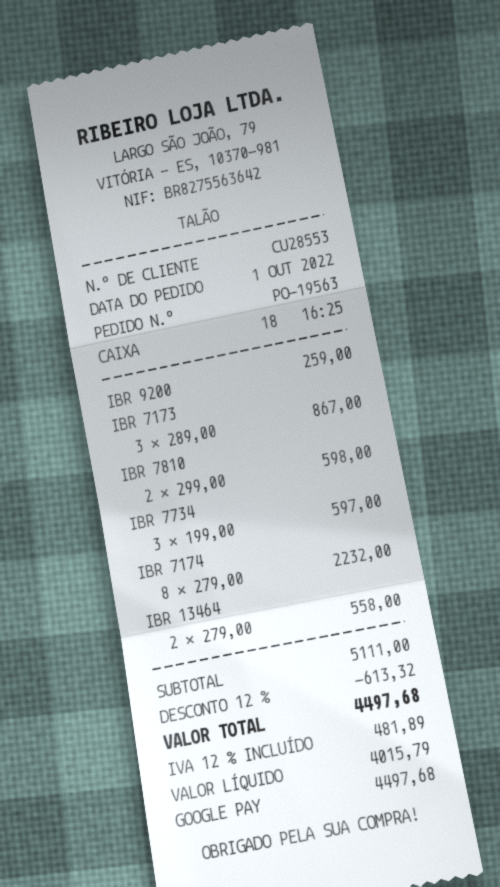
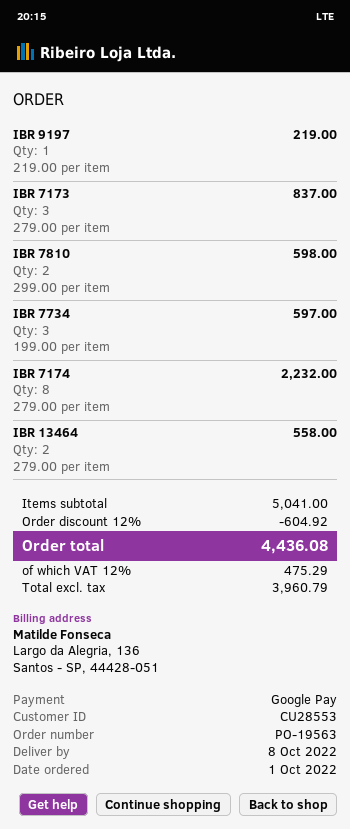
IBR 9200: 1 x 259.00 = 259.00 -> none
IBR 7173: 3 x 289.00 = 867.00 -> 3 x 279.00 = 837.00
IBR 9197: none -> 1 x 219.00 = 219.00
subtotal: 5111.00 -> 5041.00
discount: 12% = 613.32 -> 12% = 604.92
net: 4015.79 -> 3960.79
tax: 12% = 481.89 -> 12% = 475.29
total: 4497.68 -> 4436.08

